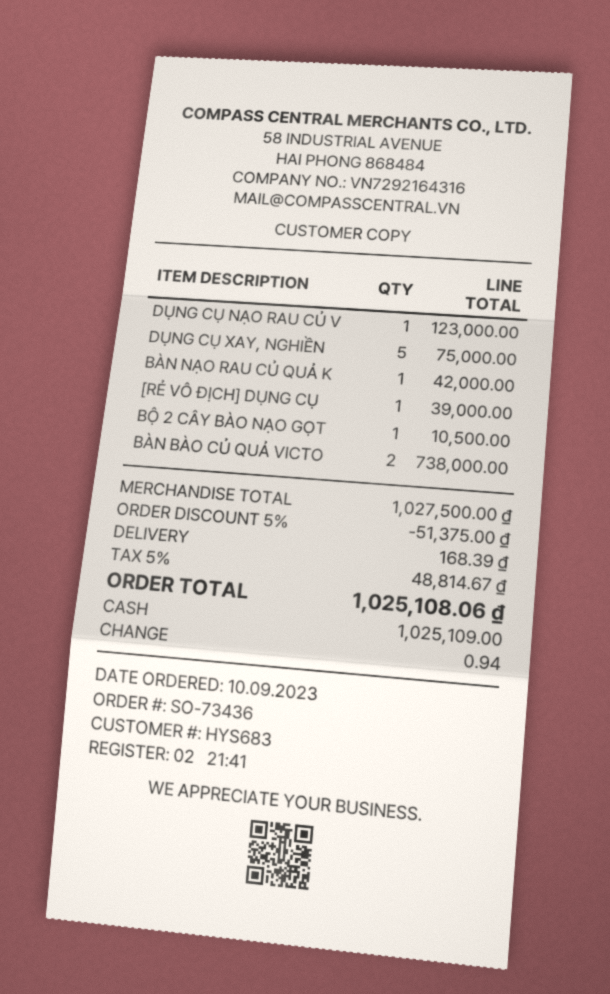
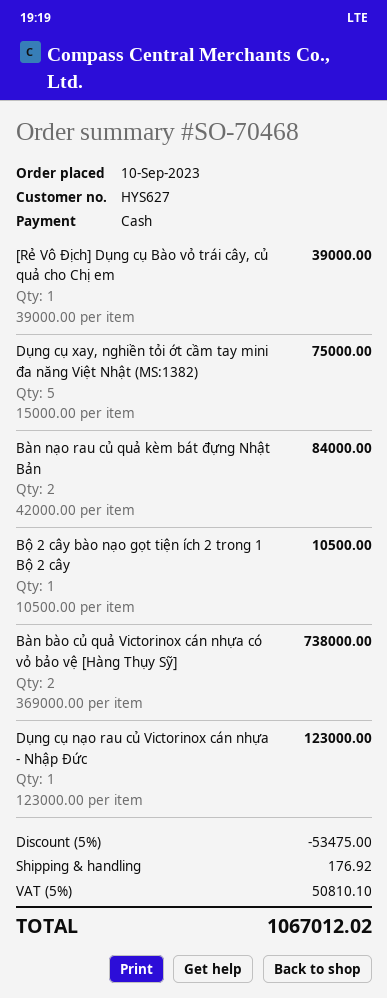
order number: SO-73436 -> SO-70468
customer number: HYS683 -> HYS627
BÀN NẠO RAU CỦ QUẢ K: 1 for 42000.00 -> 2 for 84000.00
discount: 5% = 51375.00 -> 5% = 53475.00
shipping: 168.39 -> 176.92
tax: 5% = 48814.67 -> 5% = 50810.10
total: 1025108.06 -> 1067012.02

